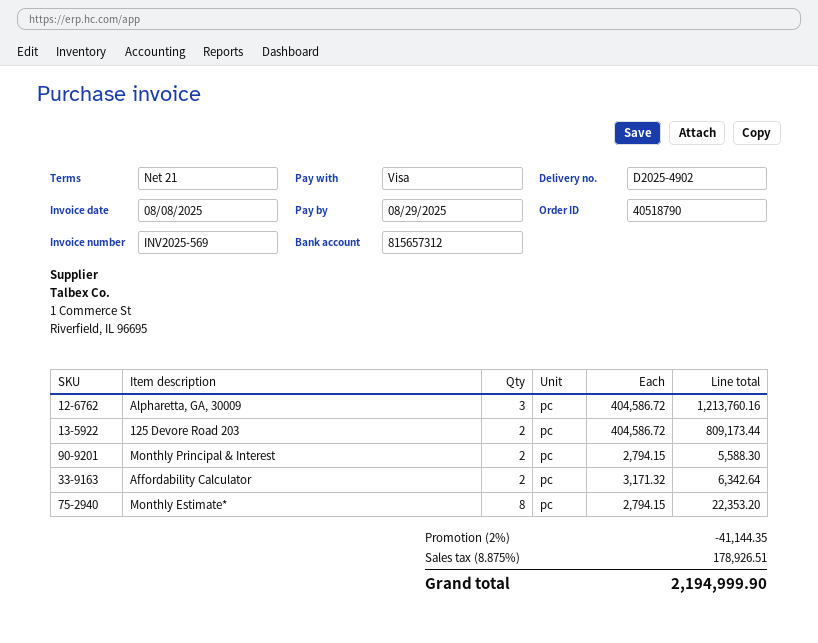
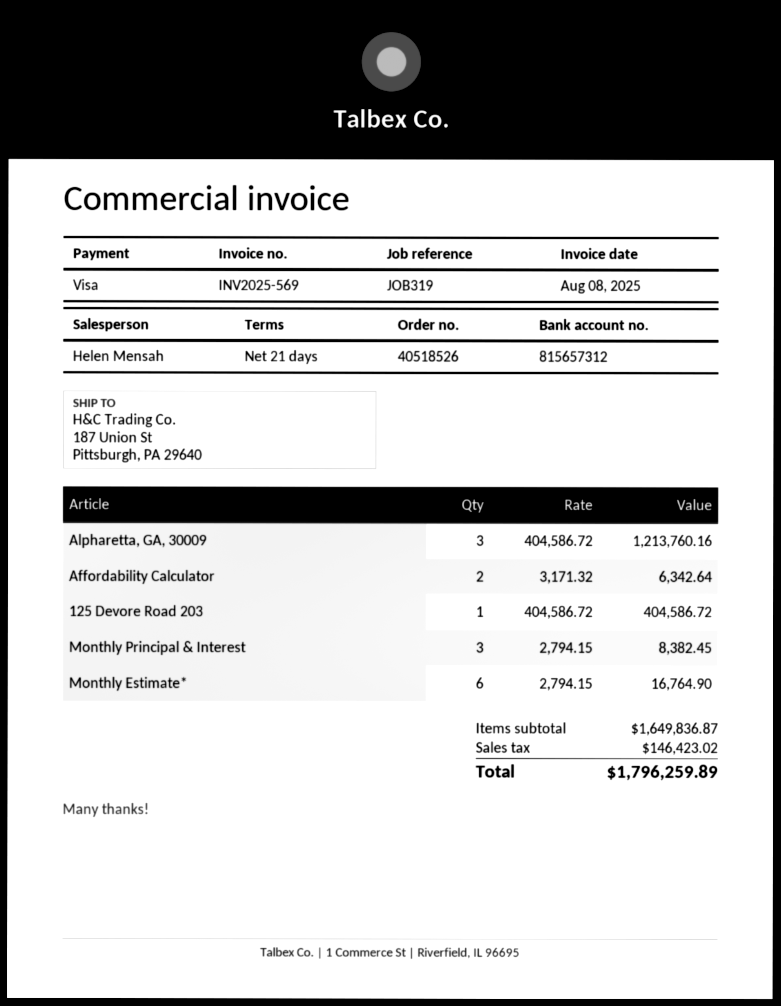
order number: 40518790 -> 40518526
125 Devore Road 203: 2 x 404586.72 = 809173.44 -> 1 x 404586.72 = 404586.72
Monthly Principal & Interest: 2 x 2794.15 = 5588.30 -> 3 x 2794.15 = 8382.45
Monthly Estimate*: 8 x 2794.15 = 22353.20 -> 6 x 2794.15 = 16764.90
discount: 2% = 41144.35 -> none
tax: 178926.51 -> 146423.02
total: 2194999.90 -> 1796259.89

